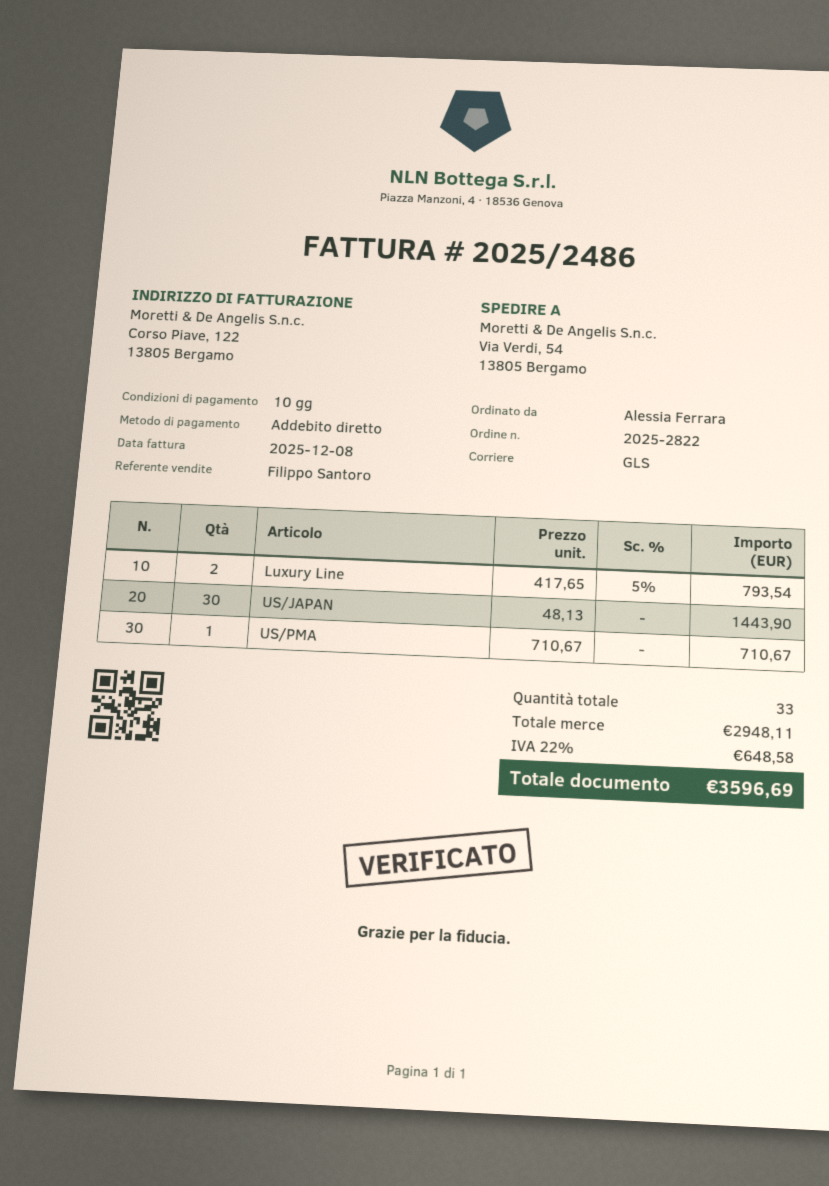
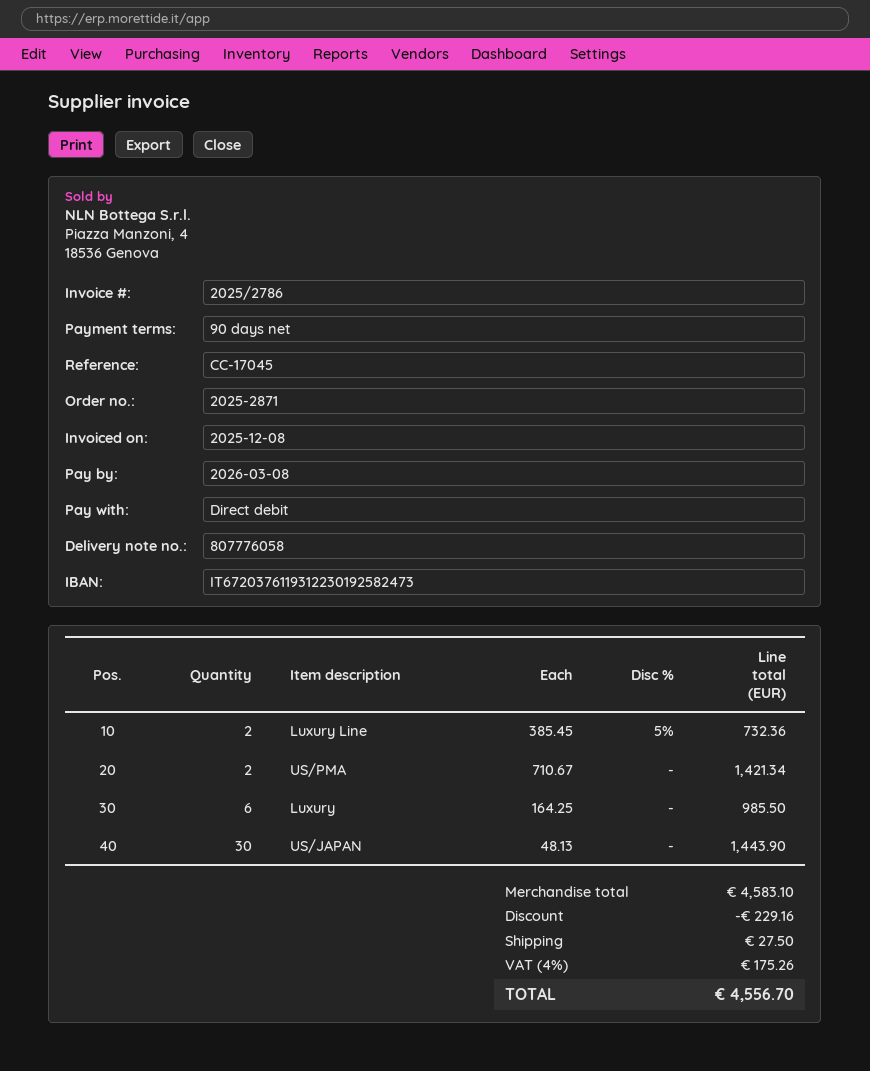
order number: 2025-2822 -> 2025-2871
invoice number: 2025/2486 -> 2025/2786
payment terms: 10 days -> 90 days
Luxury Line: 2 x 417.65 - 5% = 793.54 -> 2 x 385.45 - 5% = 732.36
US/PMA: 1 x 710.67 = 710.67 -> 2 x 710.67 = 1421.34
Luxury: none -> 6 x 164.25 = 985.50
subtotal: 2948.11 -> 4583.10
discount: none -> 229.16
shipping: none -> 27.50
tax: 22% = 648.58 -> 4% = 175.26
total: 3596.69 -> 4556.70

